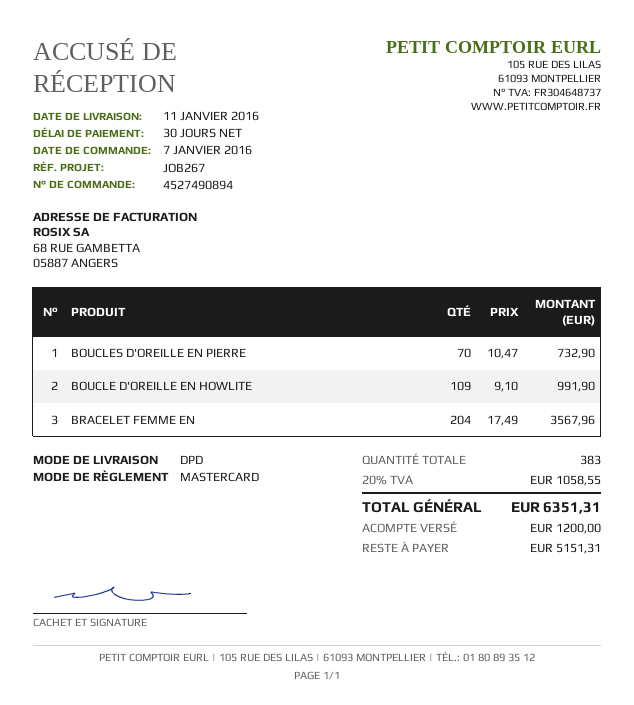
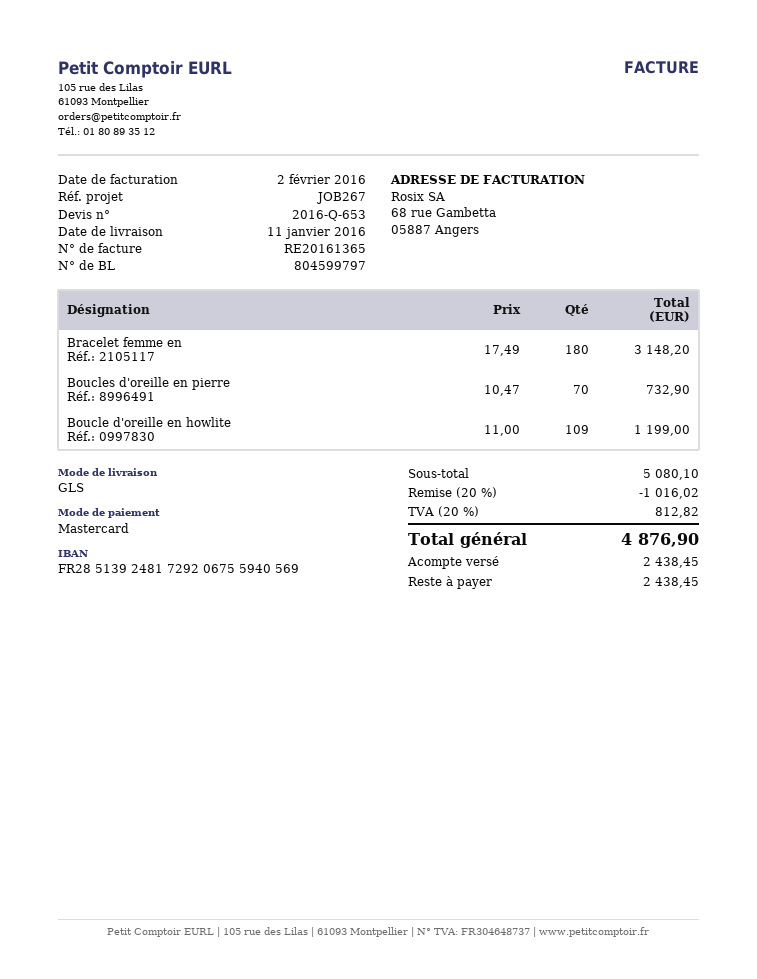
shipping method: DPD -> GLS
BOUCLE D'OREILLE EN HOWLITE: 109 x 9.10 = 991.90 -> 109 x 11.00 = 1199.00
BRACELET FEMME EN: 204 x 17.49 = 3567.96 -> 180 x 17.49 = 3148.20
discount: none -> 20% = 1016.02
tax: 20% = 1058.55 -> 20% = 812.82
total: 6351.31 -> 4876.90
deposit: 1200.00 -> 2438.45
balance: 5151.31 -> 2438.45

